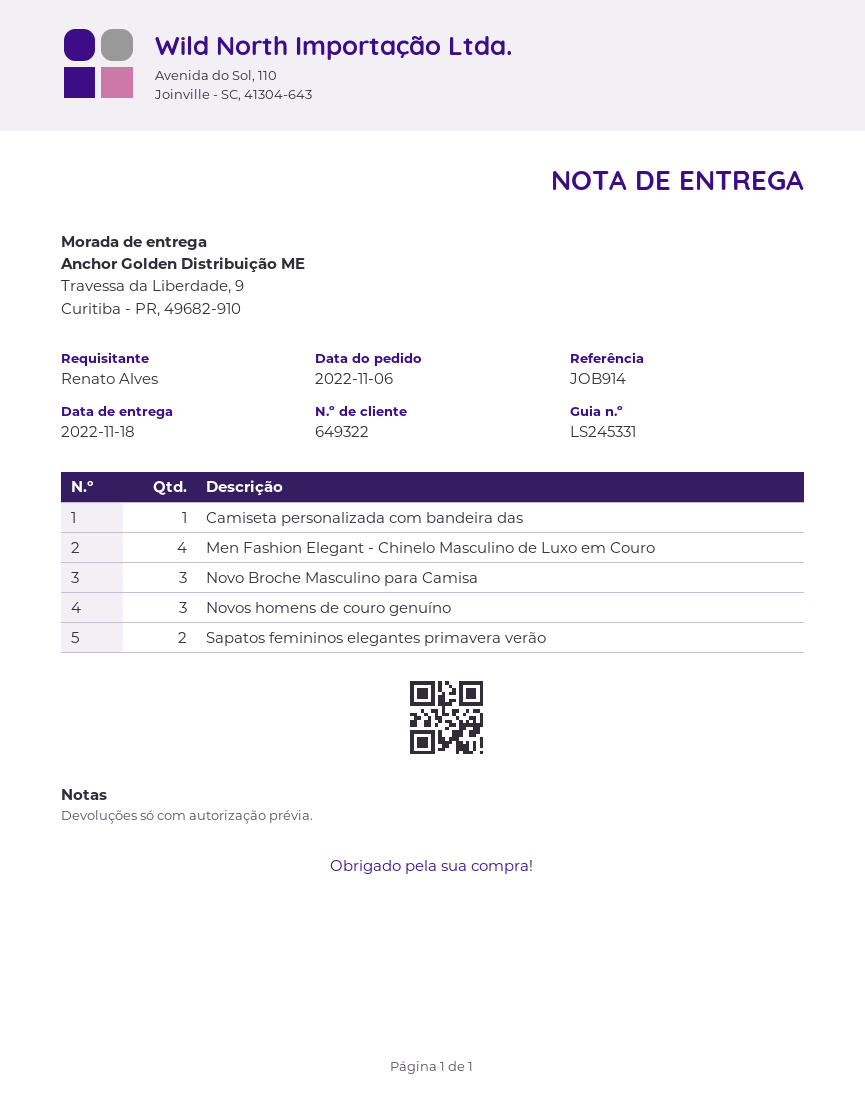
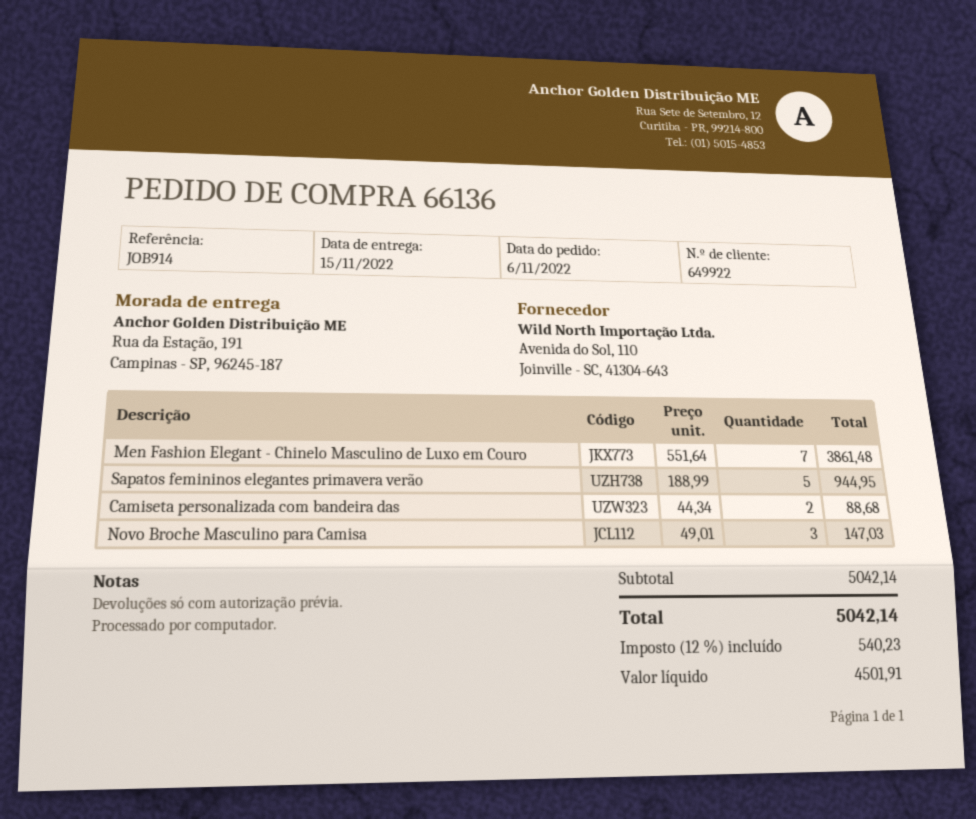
delivery date: 2022-11-18 -> 2022-11-15
customer number: 649322 -> 649922
ship to: Travessa da Liberdade, 9, Curitiba - PR, 49682-910 -> Rua da Estação, 191, Campinas - SP, 96245-187
Camiseta personalizada com bandeira das: 1 -> 2
Men Fashion Elegant - Chinelo Masculino de Luxo em Couro: 4 -> 7
Novos homens de couro genuíno: 3 -> none
Sapatos femininos elegantes primavera verão: 2 -> 5

